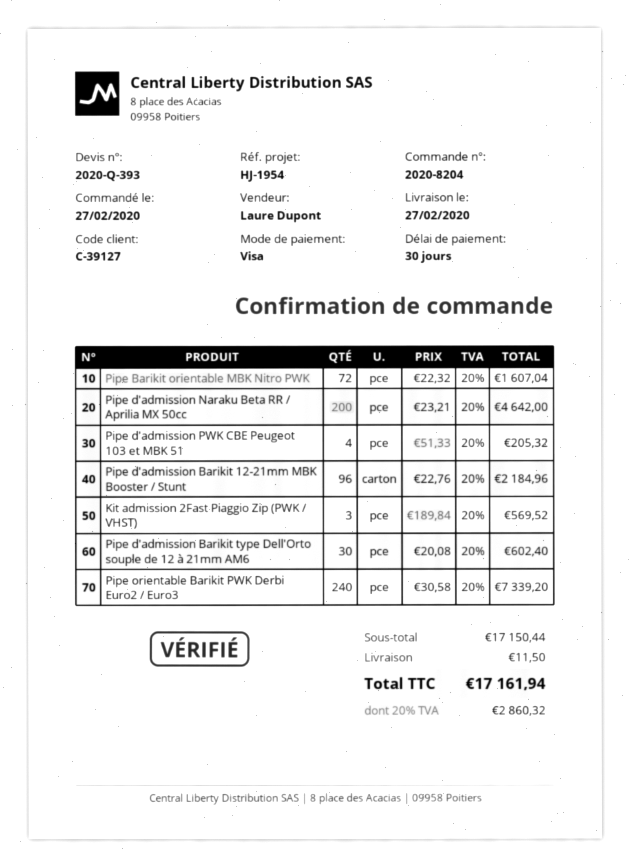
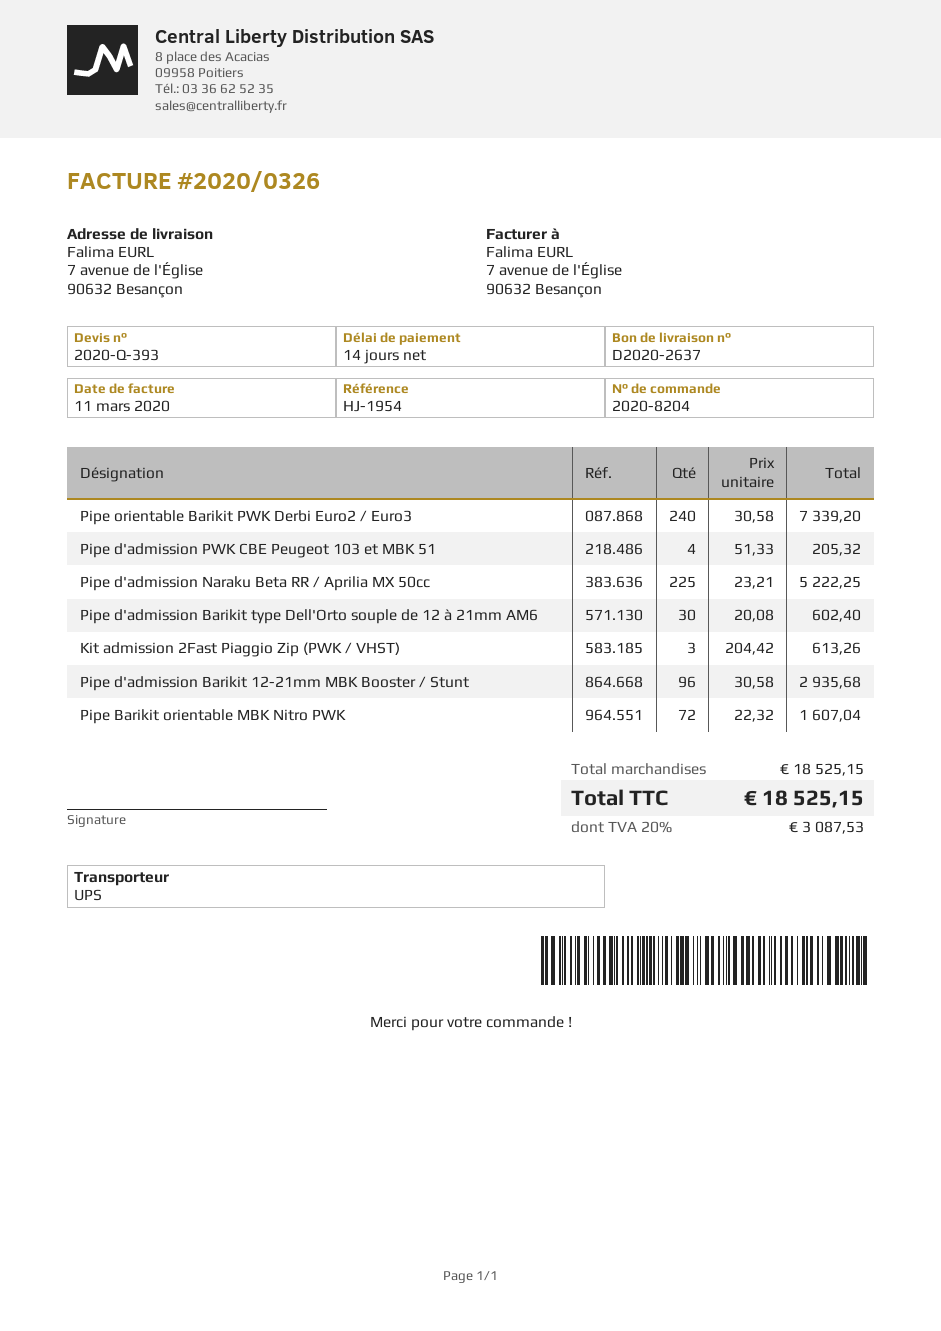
payment terms: 30 days -> 14 days
Pipe d'admission Naraku Beta RR / Aprilia MX 50cc: 200 x 23.21 = 4642.00 -> 225 x 23.21 = 5222.25
Pipe d'admission Barikit 12-21mm MBK Booster / Stunt: 96 x 22.76 = 2184.96 -> 96 x 30.58 = 2935.68
Kit admission 2Fast Piaggio Zip (PWK / VHST): 3 x 189.84 = 569.52 -> 3 x 204.42 = 613.26
subtotal: 17150.44 -> 18525.15
shipping: 11.50 -> none
tax: 20% = 2860.32 -> 20% = 3087.53
total: 17161.94 -> 18525.15

